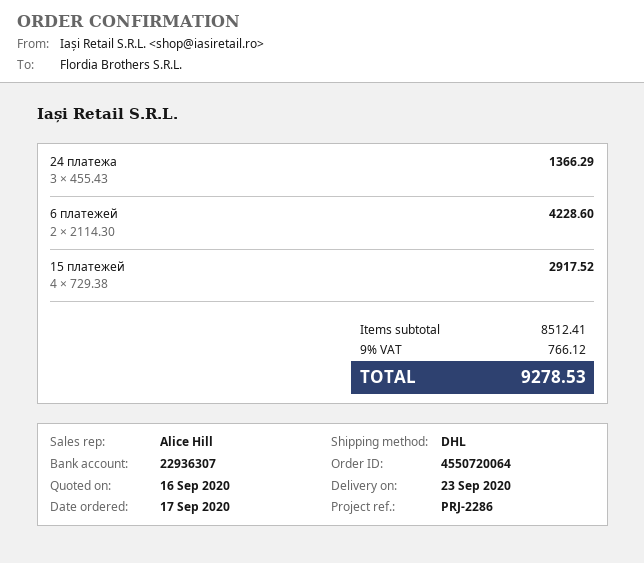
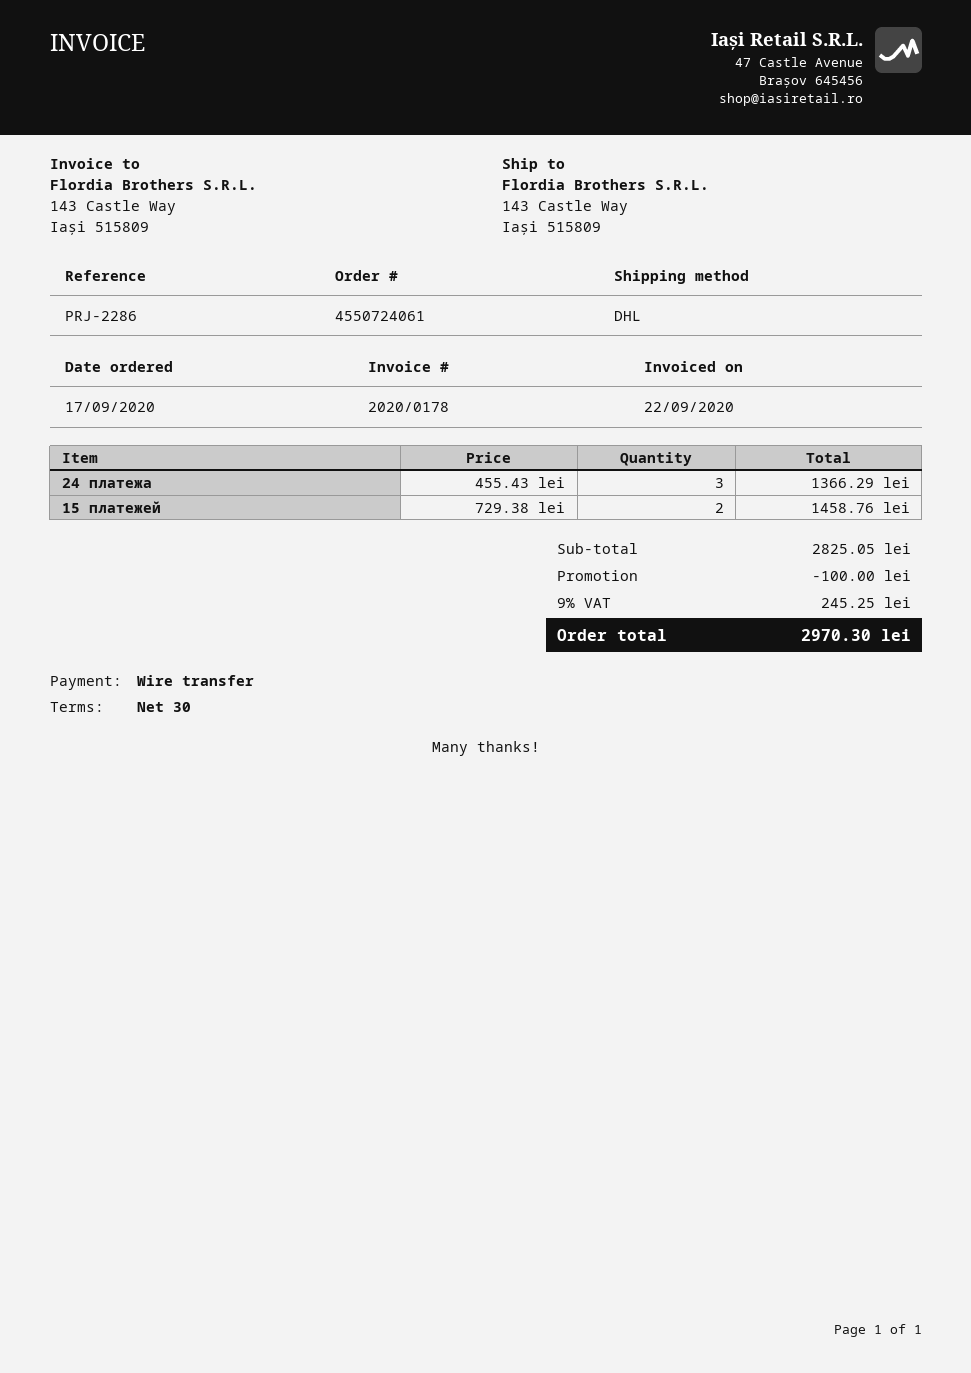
order number: 4550720064 -> 4550724061
6 платежей: 2 x 2114.30 = 4228.60 -> none
15 платежей: 4 x 729.38 = 2917.52 -> 2 x 729.38 = 1458.76
subtotal: 8512.41 -> 2825.05
discount: none -> 100.00
tax: 9% = 766.12 -> 9% = 245.25
total: 9278.53 -> 2970.30

